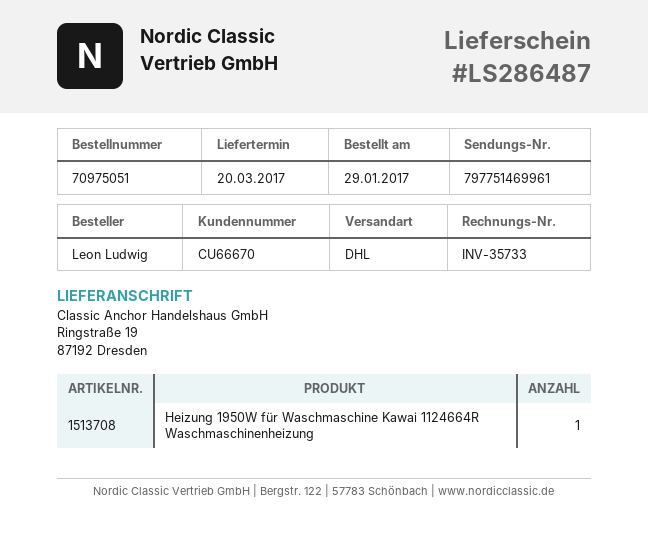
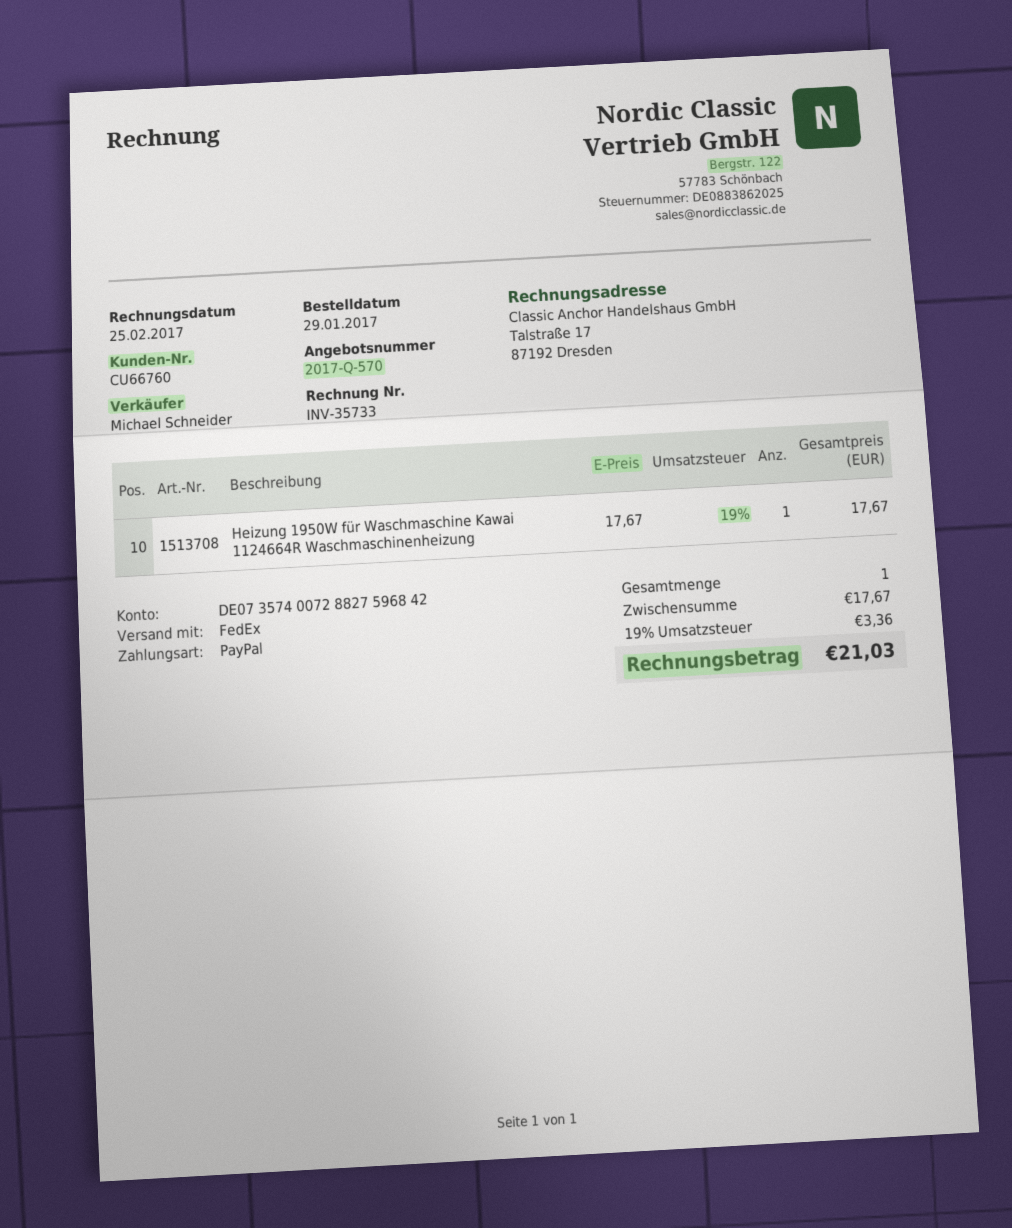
customer number: CU66670 -> CU66760
shipping method: DHL -> FedEx

